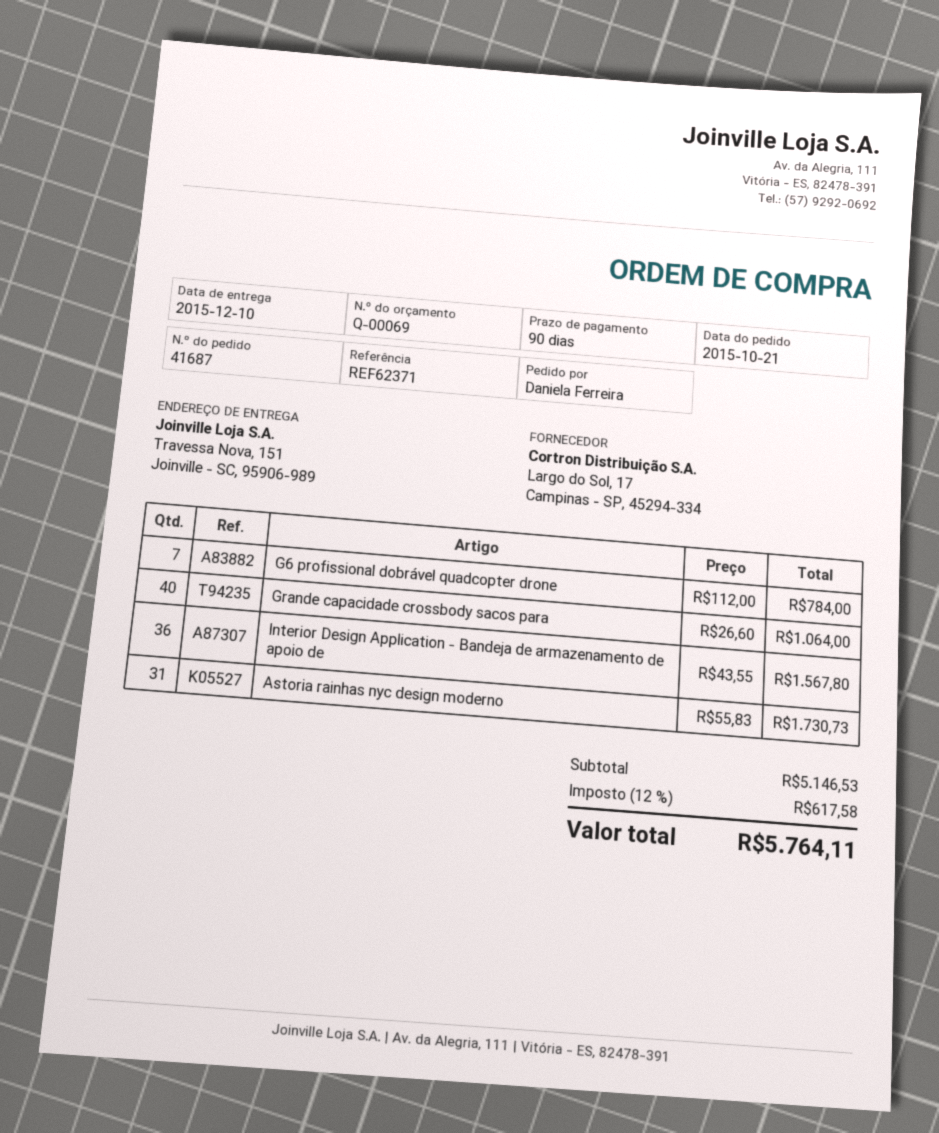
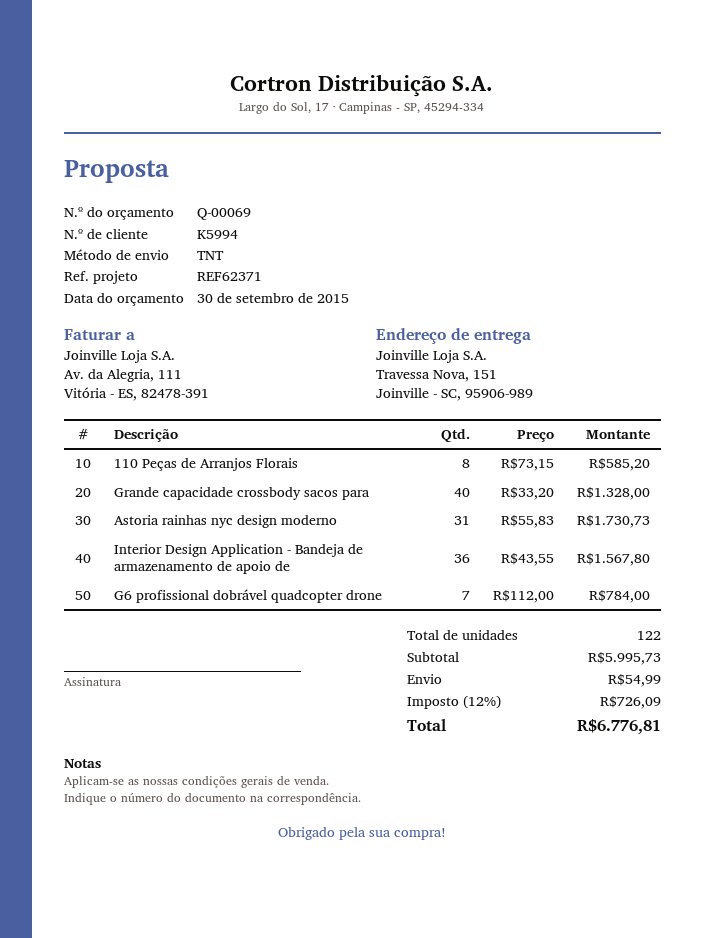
Grande capacidade crossbody sacos para: 40 x 26.60 = 1064.00 -> 40 x 33.20 = 1328.00
110 Peças de Arranjos Florais: none -> 8 x 73.15 = 585.20
subtotal: 5146.53 -> 5995.73
shipping: none -> 54.99
tax: 12% = 617.58 -> 12% = 726.09
total: 5764.11 -> 6776.81

